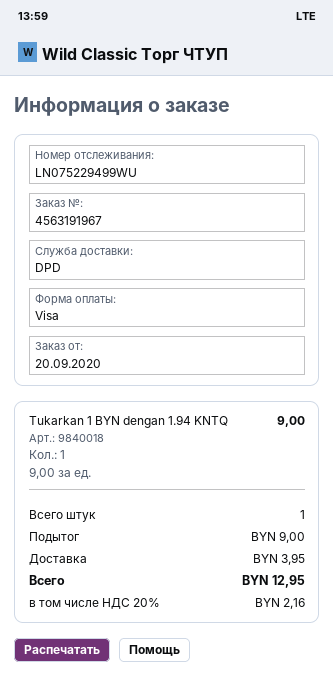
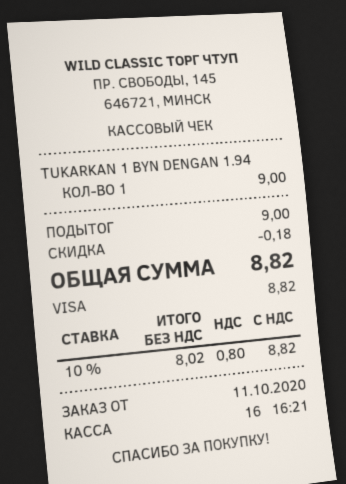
order date: 2020-09-20 -> 2020-10-11
discount: none -> 0.18
shipping: 3.95 -> none
tax: 20% = 2.16 -> 10% = 0.80
total: 12.95 -> 8.82

